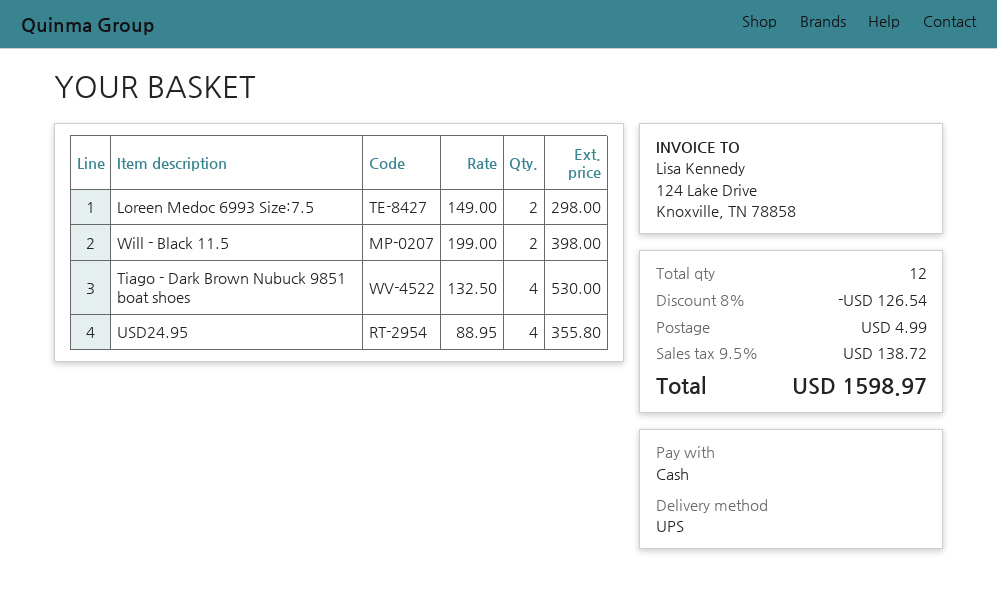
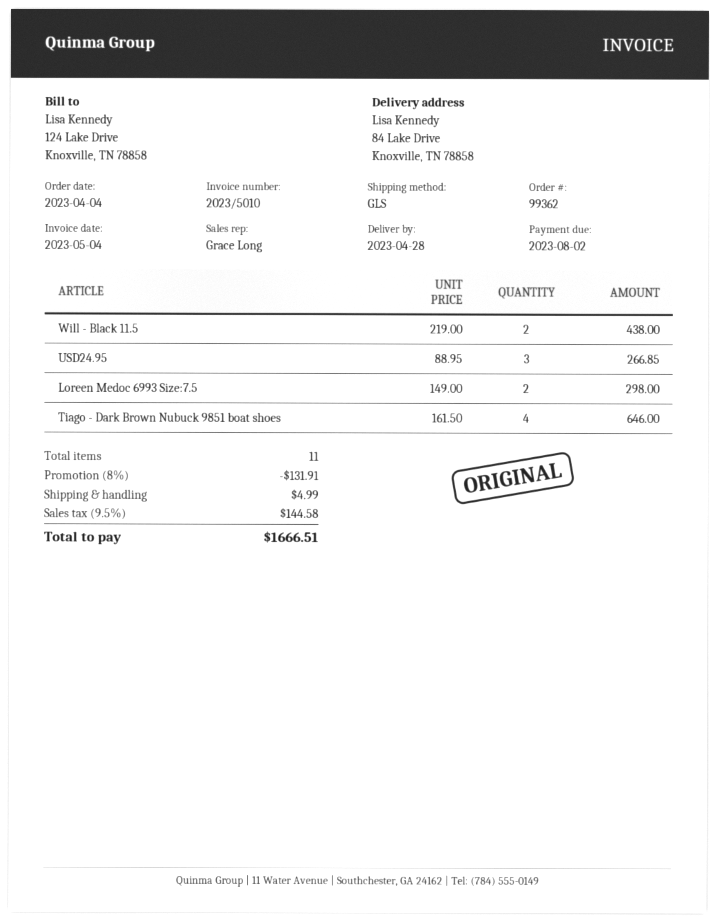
shipping method: UPS -> GLS
Will - Black 11.5: 2 x 199.00 = 398.00 -> 2 x 219.00 = 438.00
Tiago - Dark Brown Nubuck 9851 boat shoes: 4 x 132.50 = 530.00 -> 4 x 161.50 = 646.00
USD24.95: 4 x 88.95 = 355.80 -> 3 x 88.95 = 266.85
total quantity: 12 -> 11
discount: 8% = 126.54 -> 8% = 131.91
tax: 9.5% = 138.72 -> 9.5% = 144.58
total: 1598.97 -> 1666.51

